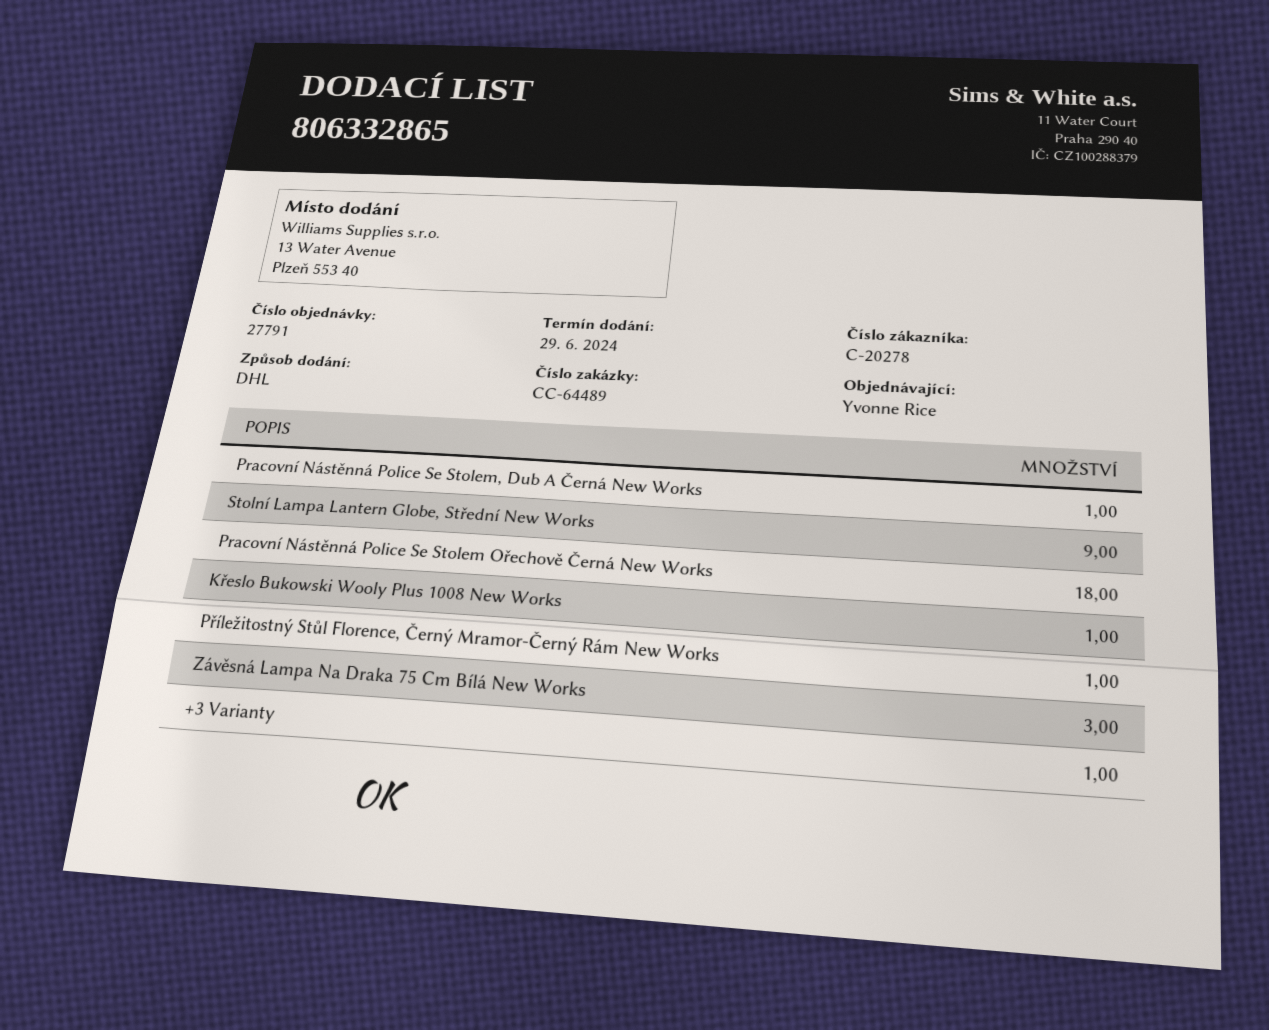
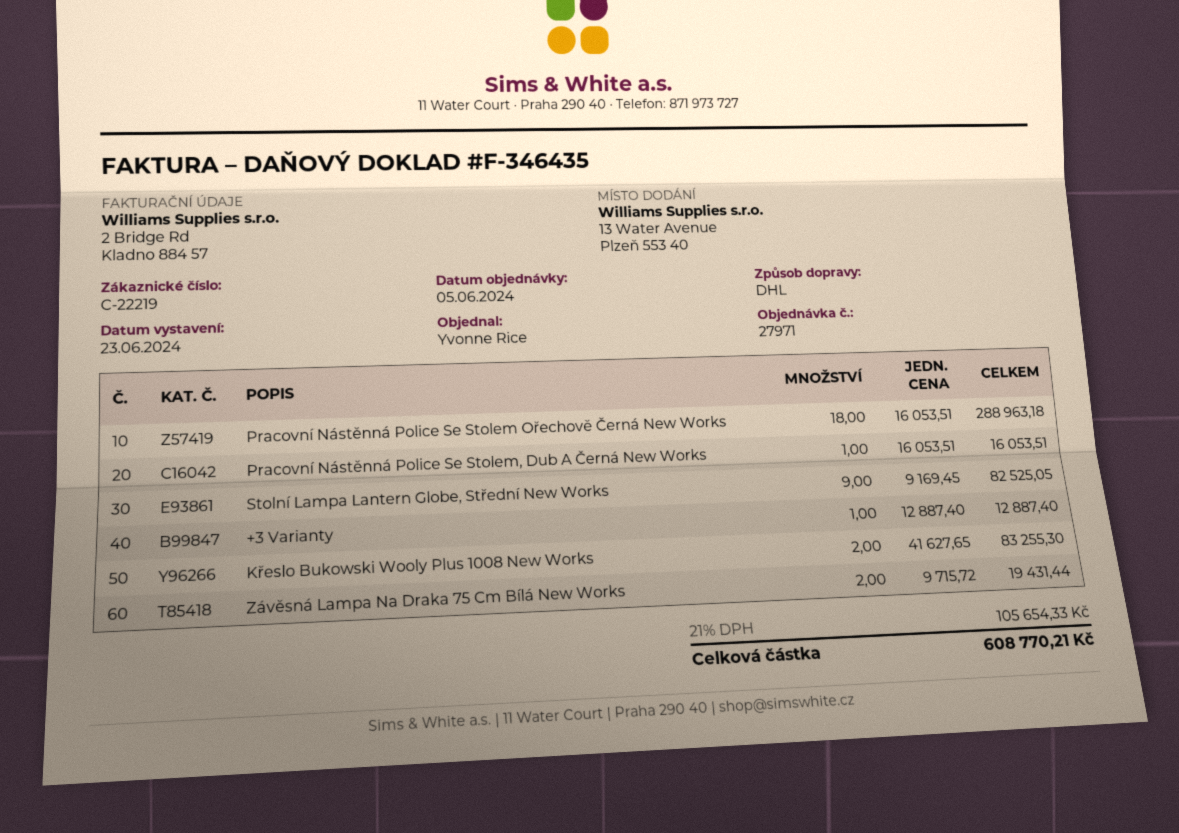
order number: 27791 -> 27971
customer number: C-20278 -> C-22219
Křeslo Bukowski Wooly Plus 1008 New Works: 1 -> 2
Příležitostný Stůl Florence, Černý Mramor-Černý Rám New Works: 1 -> none
Závěsná Lampa Na Draka 75 Cm Bílá New Works: 3 -> 2

